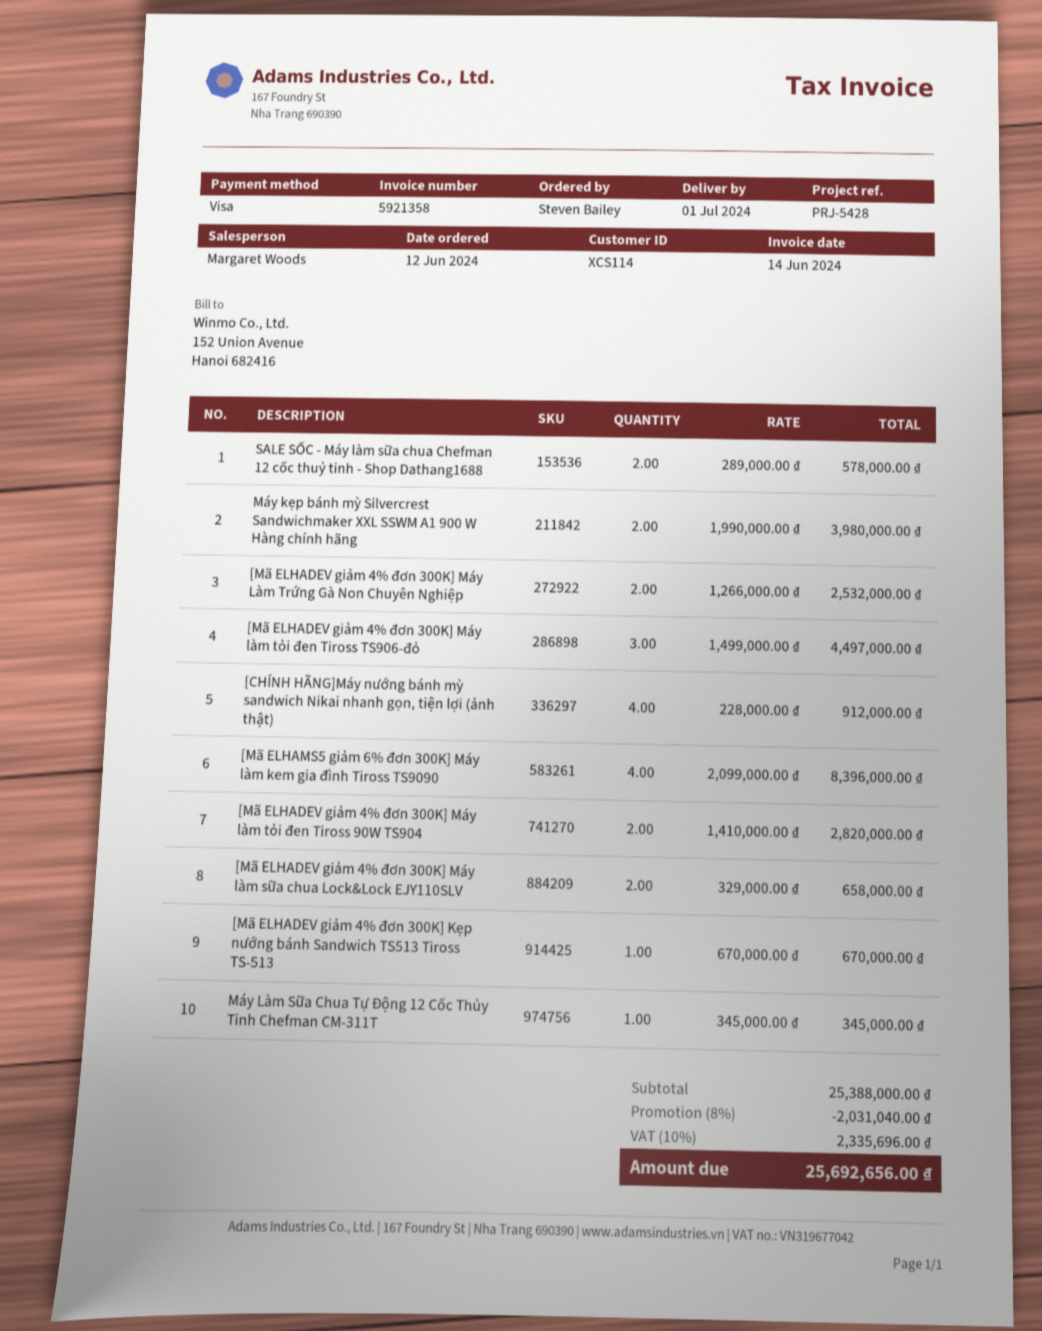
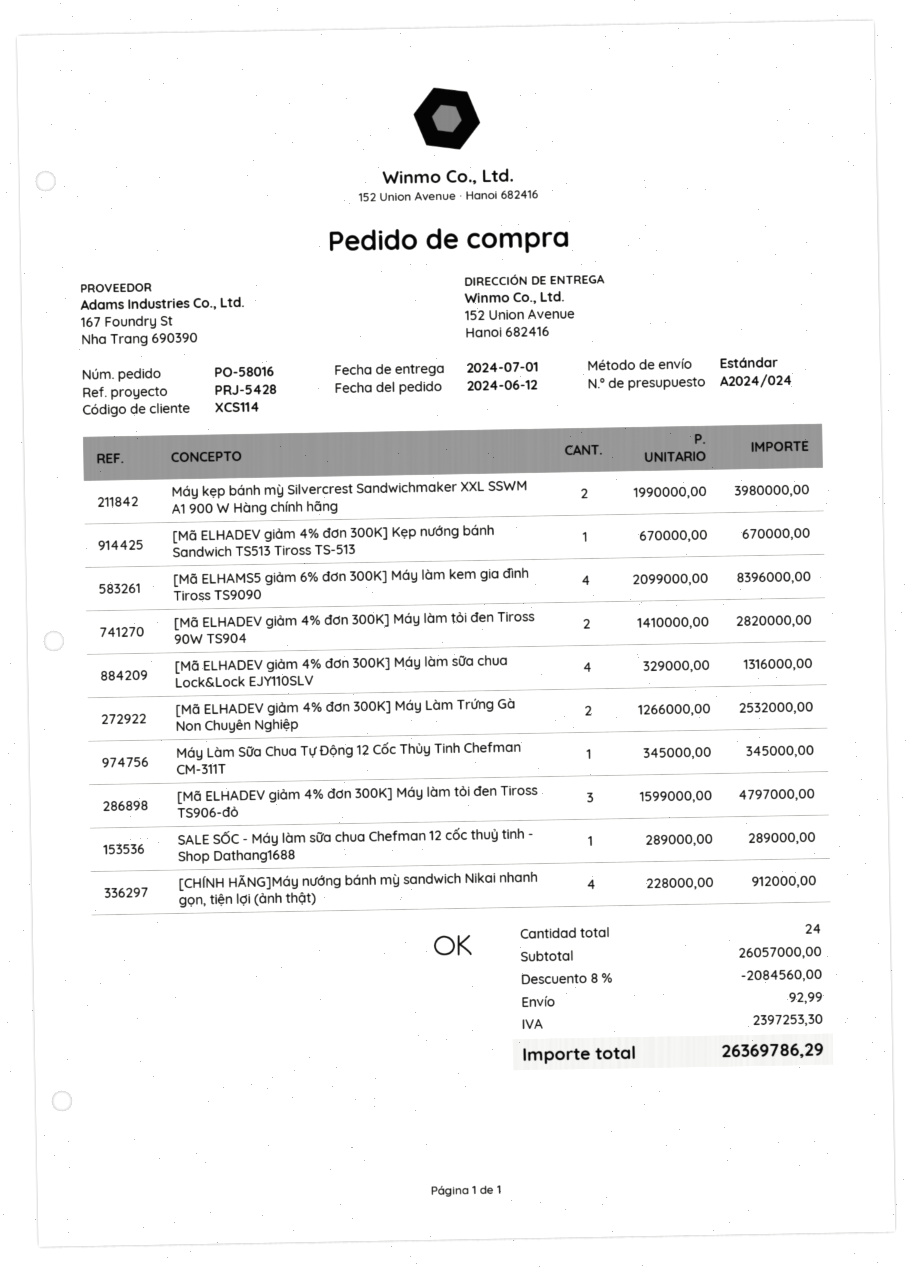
SALE SỐC - Máy làm sữa chua Chefman 12 cốc thuỷ tinh - Shop Dathang1688: 2 x 289000.00 = 578000.00 -> 1 x 289000.00 = 289000.00
[Mã ELHADEV giảm 4% đơn 300K] Máy làm tỏi đen Tiross TS906-đỏ: 3 x 1499000.00 = 4497000.00 -> 3 x 1599000.00 = 4797000.00
[Mã ELHADEV giảm 4% đơn 300K] Máy làm sữa chua Lock&Lock EJY110SLV: 2 x 329000.00 = 658000.00 -> 4 x 329000.00 = 1316000.00
subtotal: 25388000.00 -> 26057000.00
discount: 8% = 2031040.00 -> 8% = 2084560.00
shipping: none -> 92.99
tax: 2335696.00 -> 2397253.30
total: 25692656.00 -> 26369786.29

